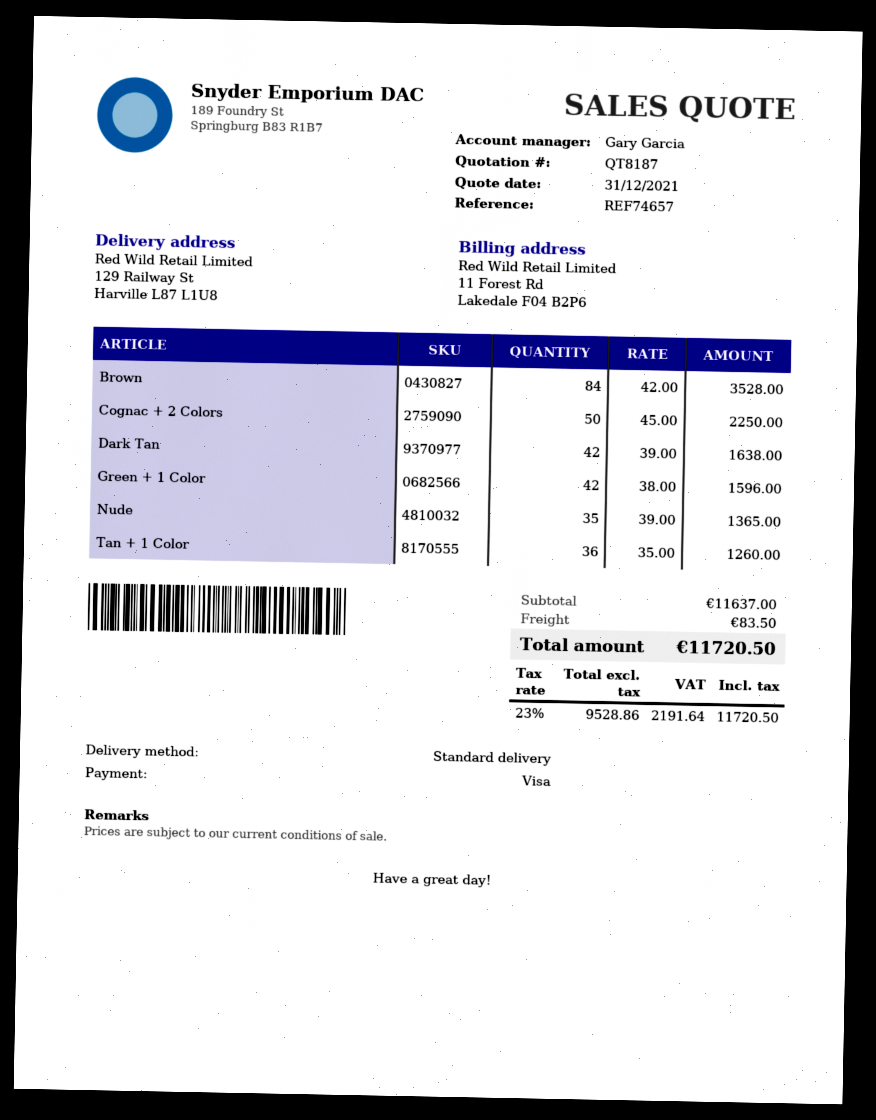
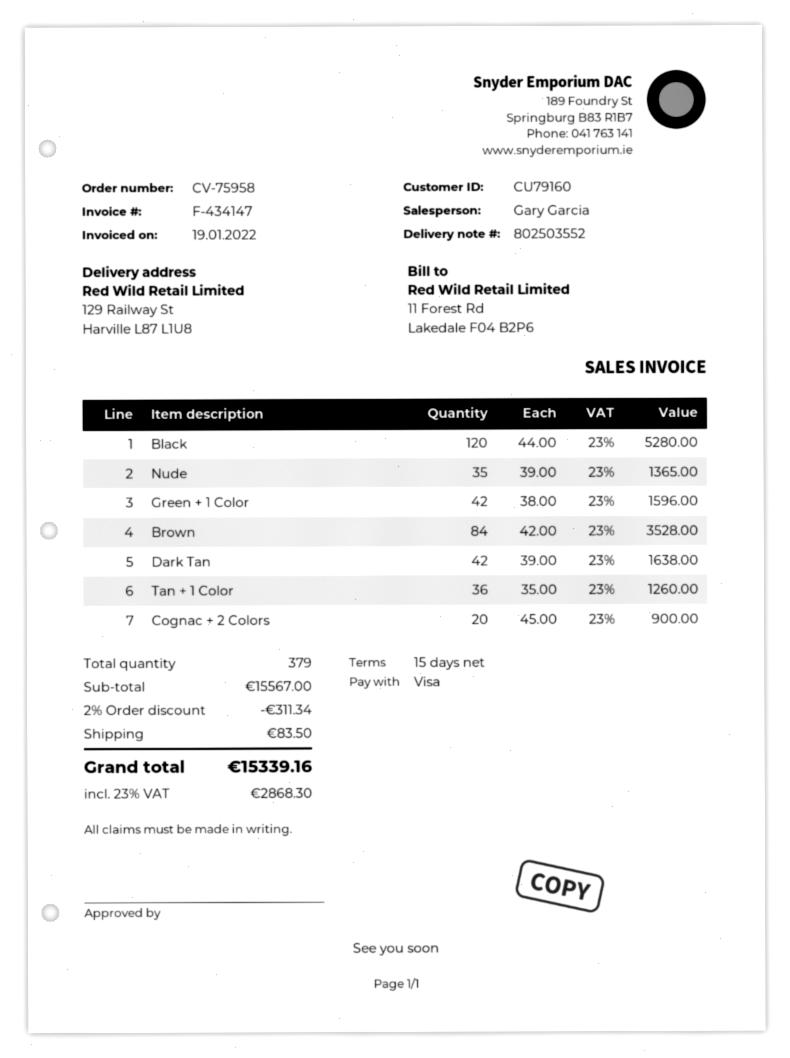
Cognac + 2 Colors: 50 x 45.00 = 2250.00 -> 20 x 45.00 = 900.00
Black: none -> 120 x 44.00 = 5280.00
subtotal: 11637.00 -> 15567.00
discount: none -> 2% = 311.34
tax: 23% = 2191.64 -> 23% = 2868.30
total: 11720.50 -> 15339.16

